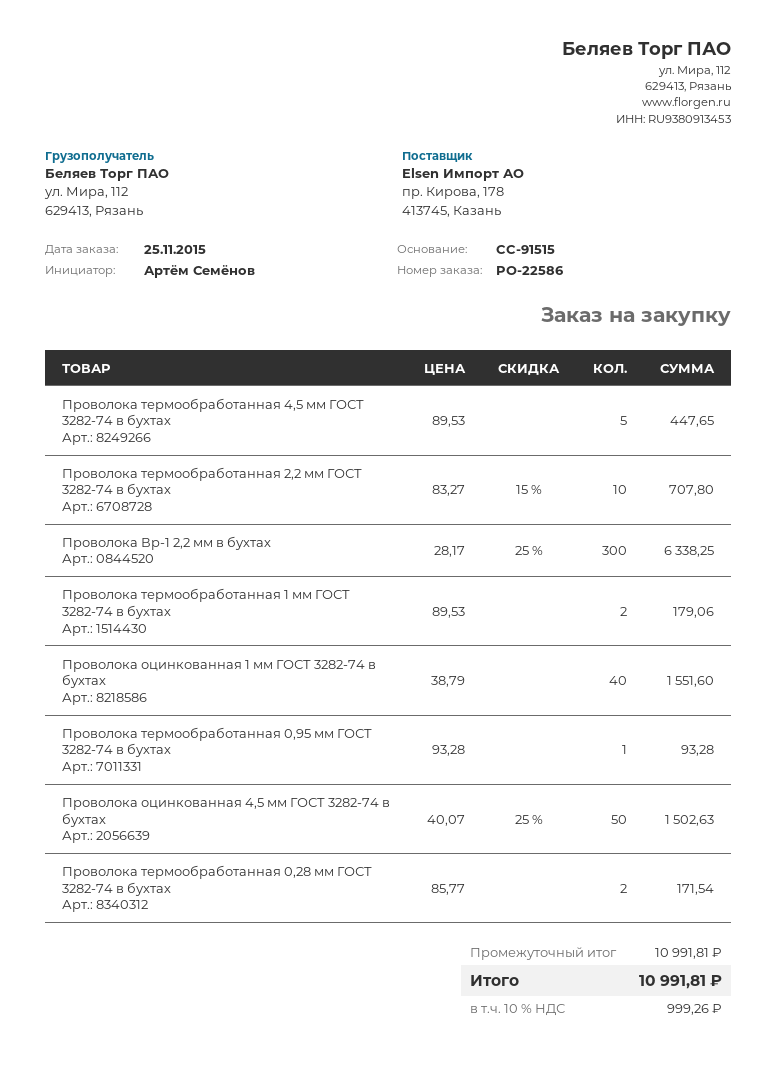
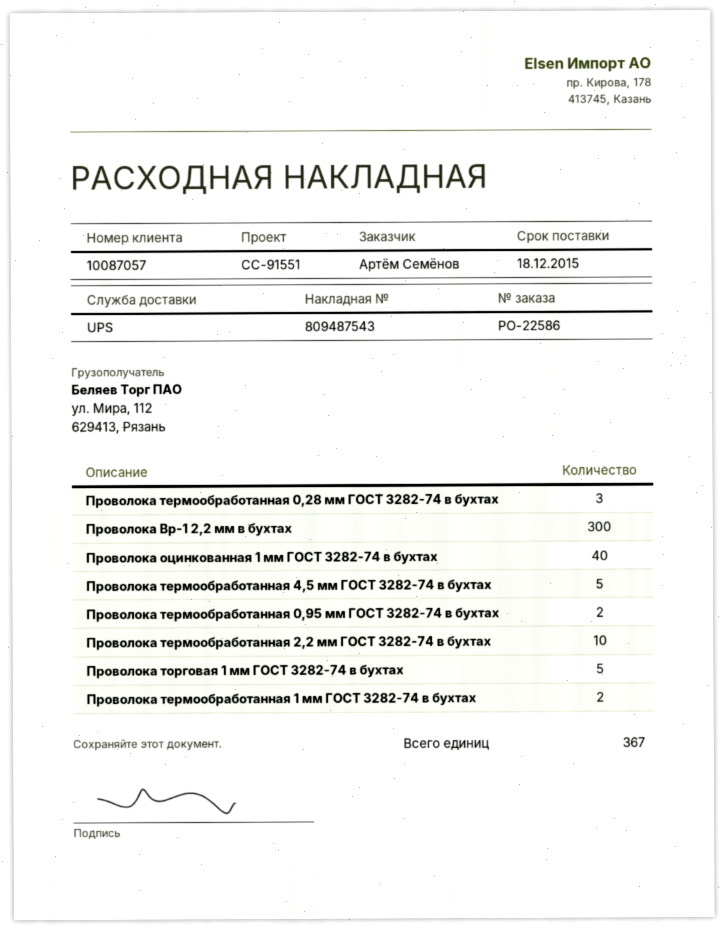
reference: CC-91515 -> CC-91551
Проволока термообработанная 0,95 мм ГОСТ 3282-74 в бухтах: 1 -> 2
Проволока оцинкованная 4,5 мм ГОСТ 3282-74 в бухтах: 50 -> none
Проволока термообработанная 0,28 мм ГОСТ 3282-74 в бухтах: 2 -> 3
Проволока торговая 1 мм ГОСТ 3282-74 в бухтах: none -> 5

